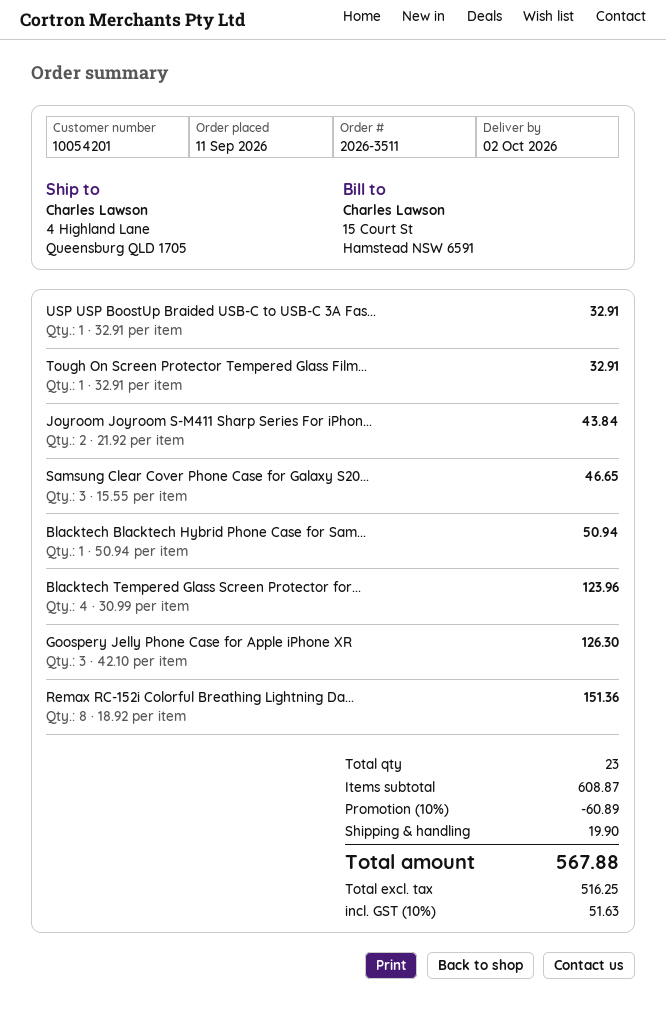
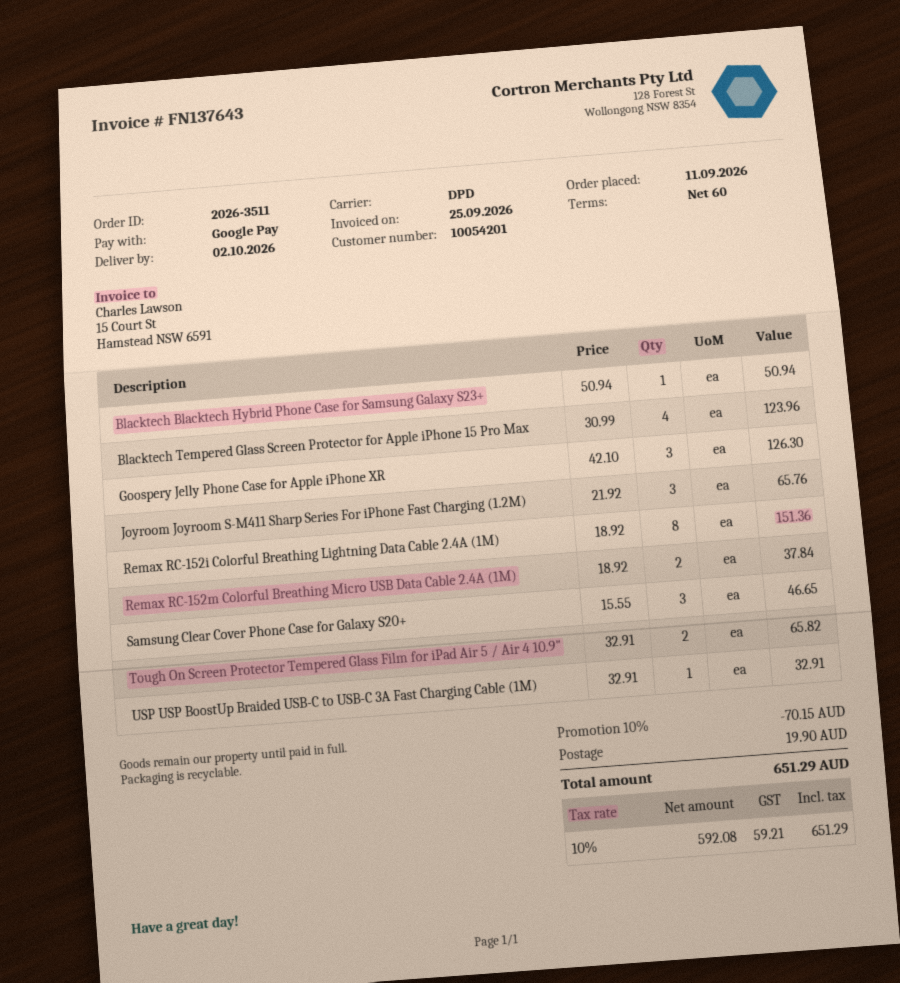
Tough On Screen Protector Tempered Glass Film...: 1 x 32.91 = 32.91 -> 2 x 32.91 = 65.82
Joyroom Joyroom S-M411 Sharp Series For iPhon...: 2 x 21.92 = 43.84 -> 3 x 21.92 = 65.76
Remax RC-152m Colorful Breathing Micro USB Data Cable 2.4A (1M): none -> 2 x 18.92 = 37.84
discount: 10% = 60.89 -> 10% = 70.15
net: 516.25 -> 592.08
tax: 10% = 51.63 -> 10% = 59.21
total: 567.88 -> 651.29

